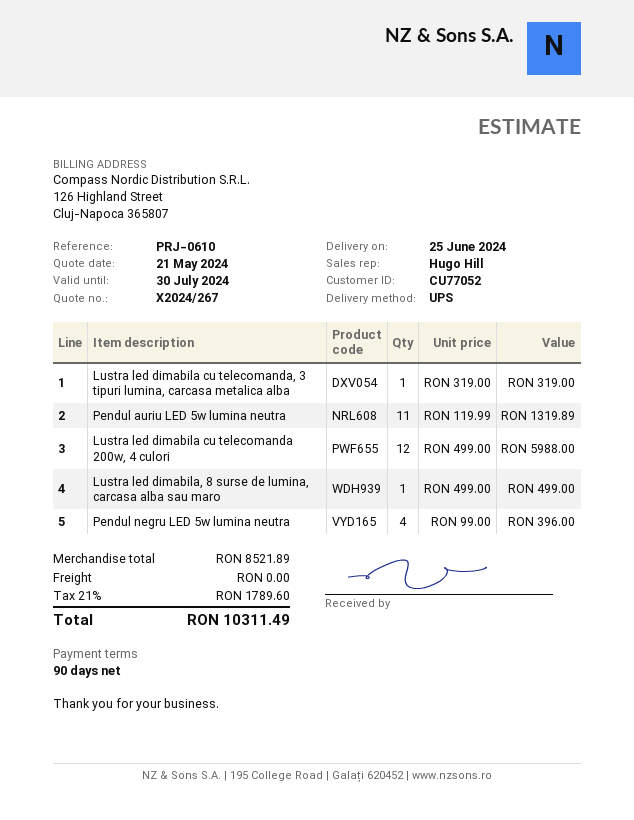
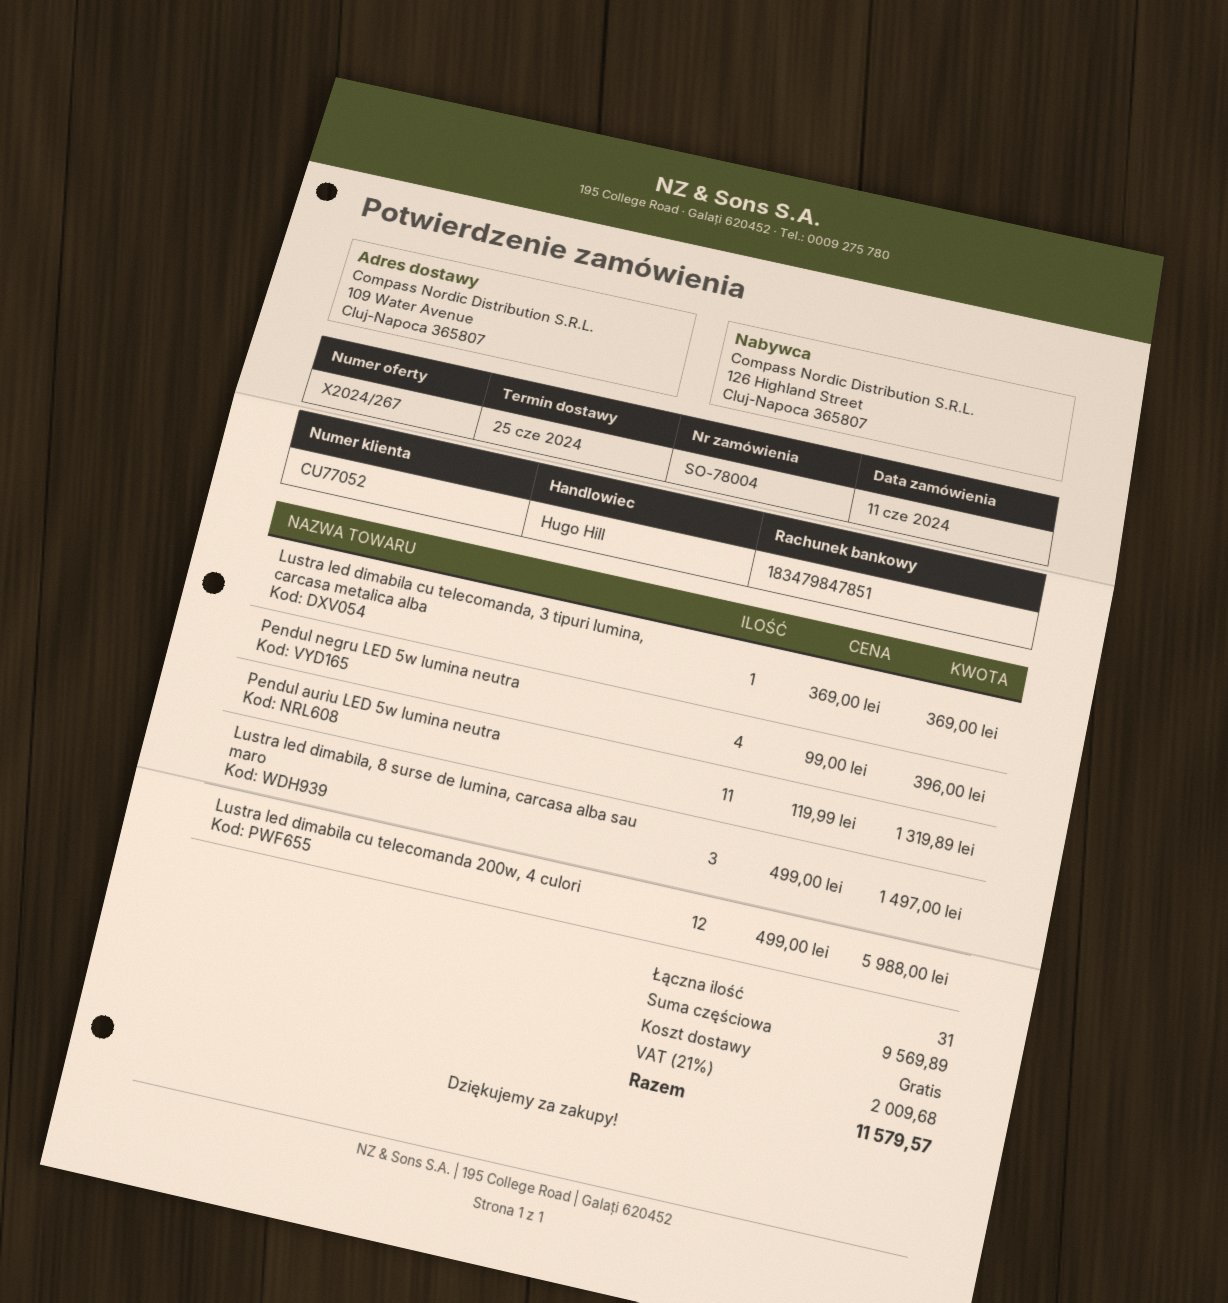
Lustra led dimabila cu telecomanda, 3 tipuri lumina, carcasa metalica alba: 1 x 319.00 = 319.00 -> 1 x 369.00 = 369.00
Lustra led dimabila, 8 surse de lumina, carcasa alba sau maro: 1 x 499.00 = 499.00 -> 3 x 499.00 = 1497.00
subtotal: 8521.89 -> 9569.89
tax: 21% = 1789.60 -> 21% = 2009.68
total: 10311.49 -> 11579.57

